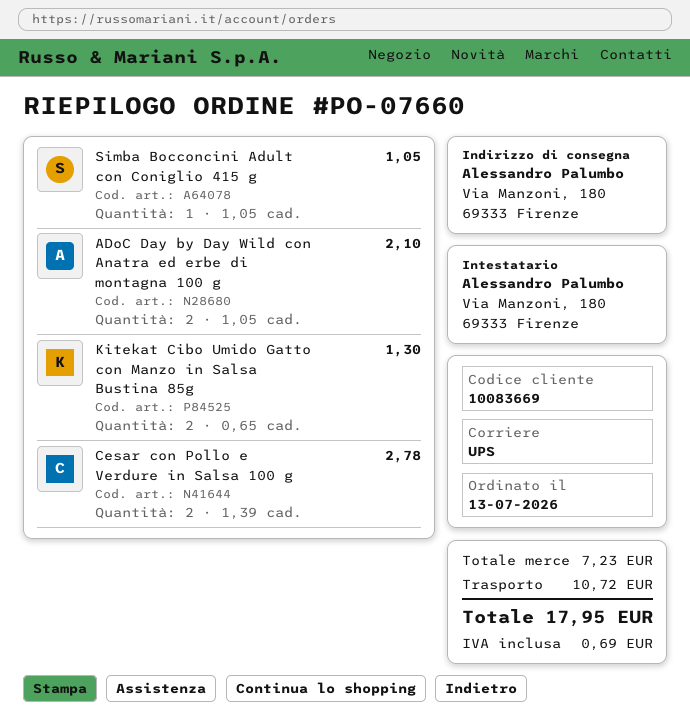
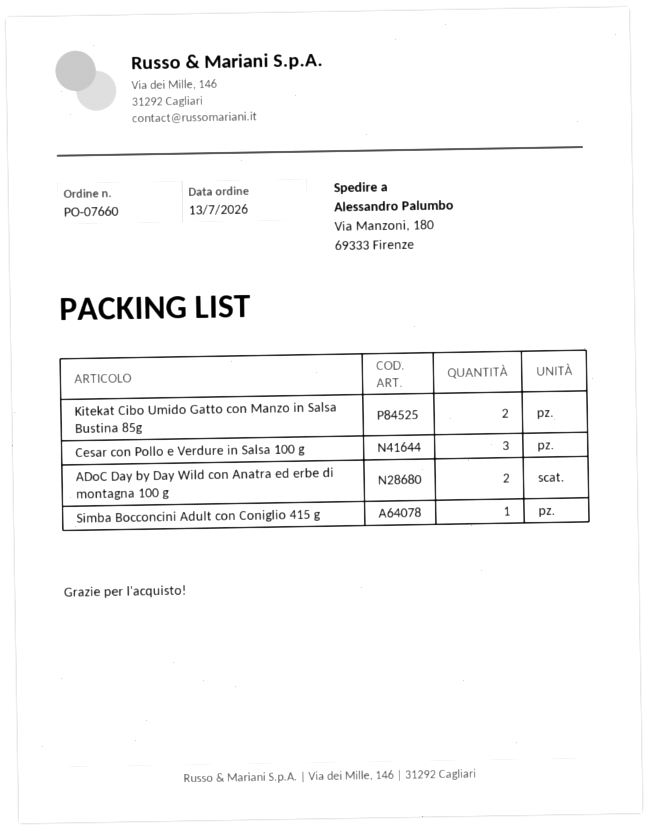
Cesar con Pollo e Verdure in Salsa 100 g: 2 -> 3

